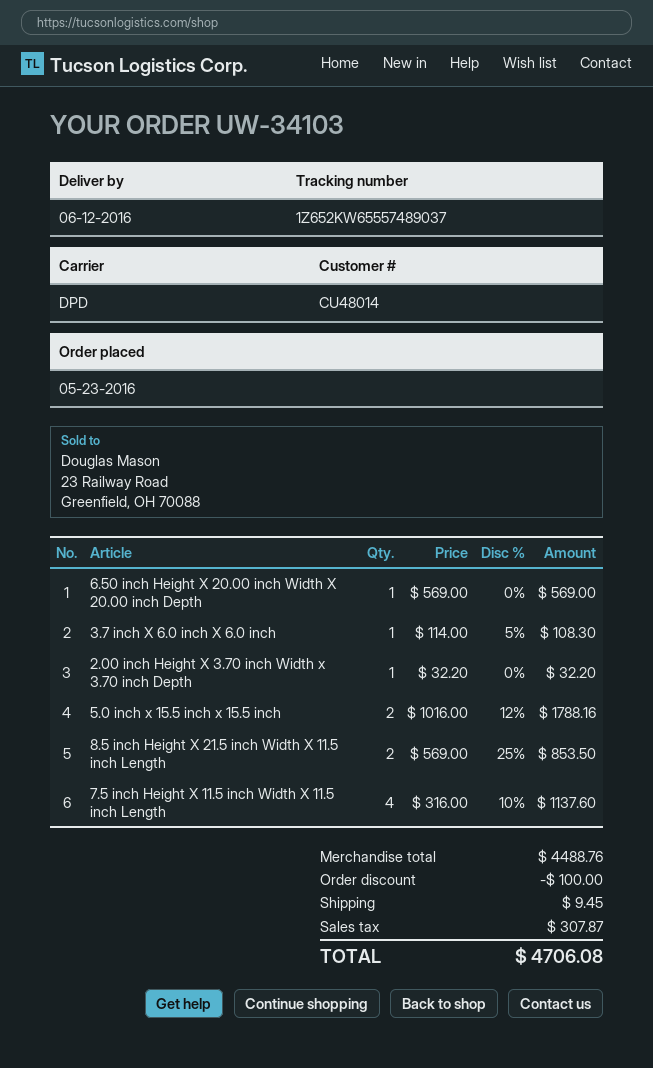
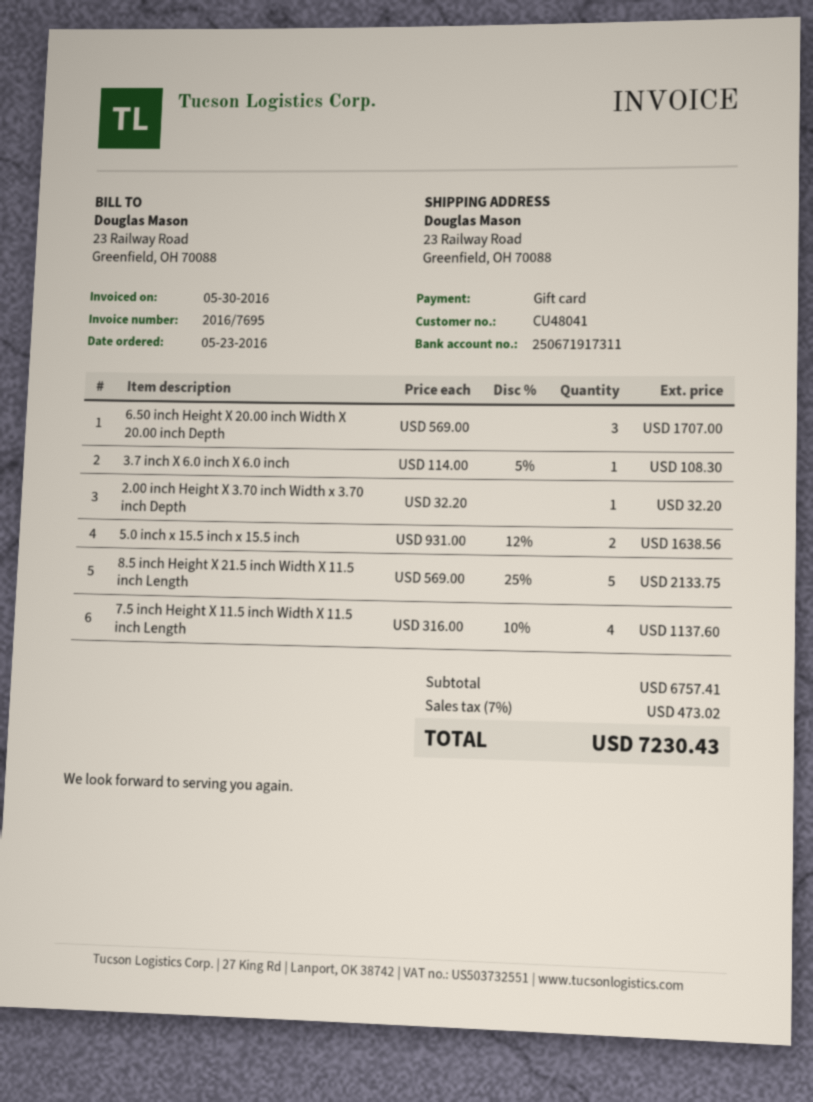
customer number: CU48014 -> CU48041
6.50 inch Height X 20.00 inch Width X 20.00 inch Depth: 1 x 569.00 = 569.00 -> 3 x 569.00 = 1707.00
5.0 inch x 15.5 inch x 15.5 inch: 2 x 1016.00 - 12% = 1788.16 -> 2 x 931.00 - 12% = 1638.56
8.5 inch Height X 21.5 inch Width X 11.5 inch Length: 2 x 569.00 - 25% = 853.50 -> 5 x 569.00 - 25% = 2133.75
subtotal: 4488.76 -> 6757.41
discount: 100.00 -> none
shipping: 9.45 -> none
tax: 307.87 -> 473.02
total: 4706.08 -> 7230.43

